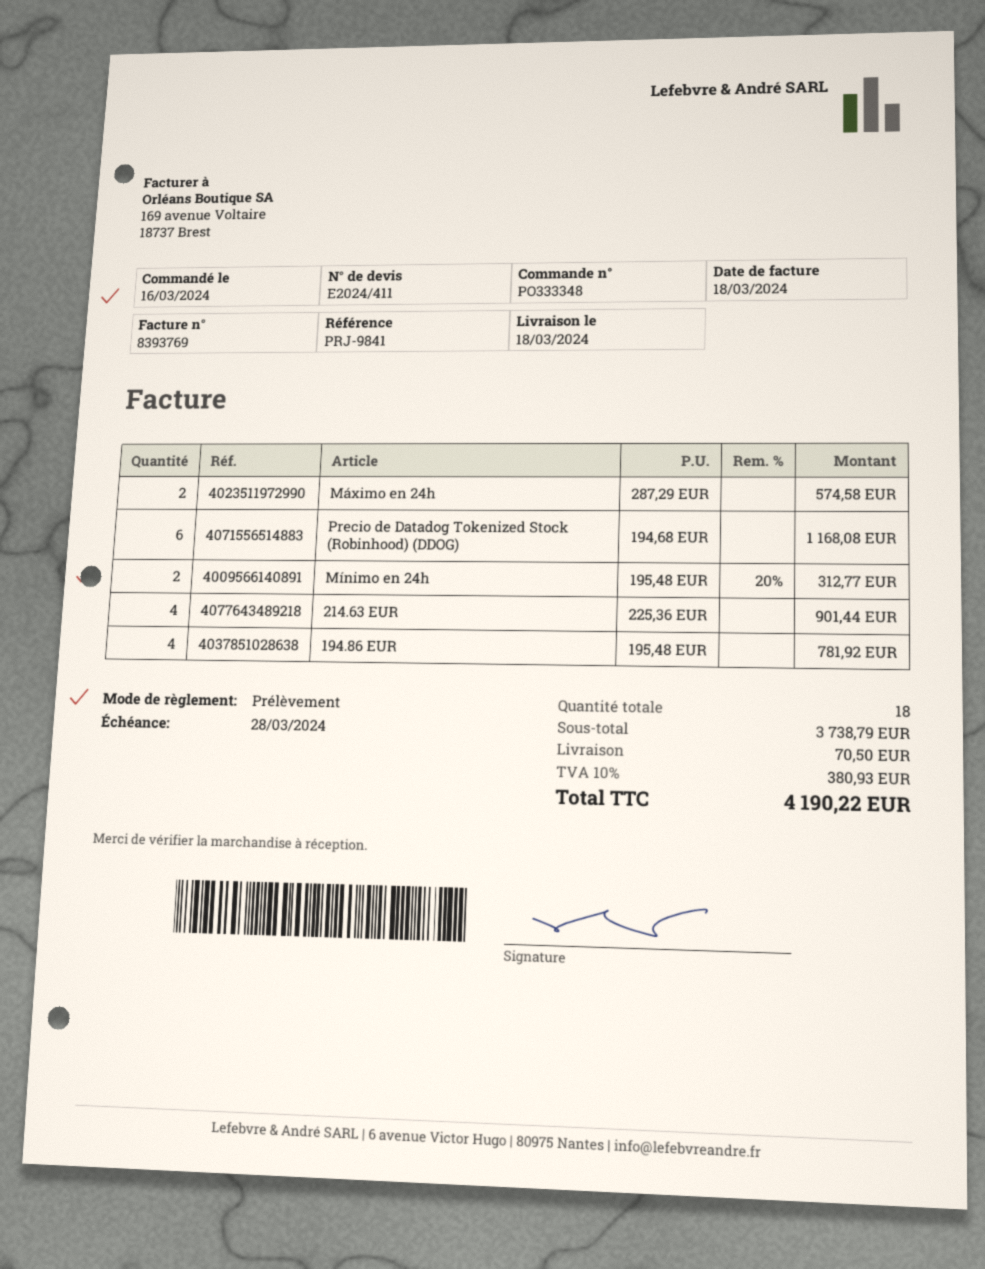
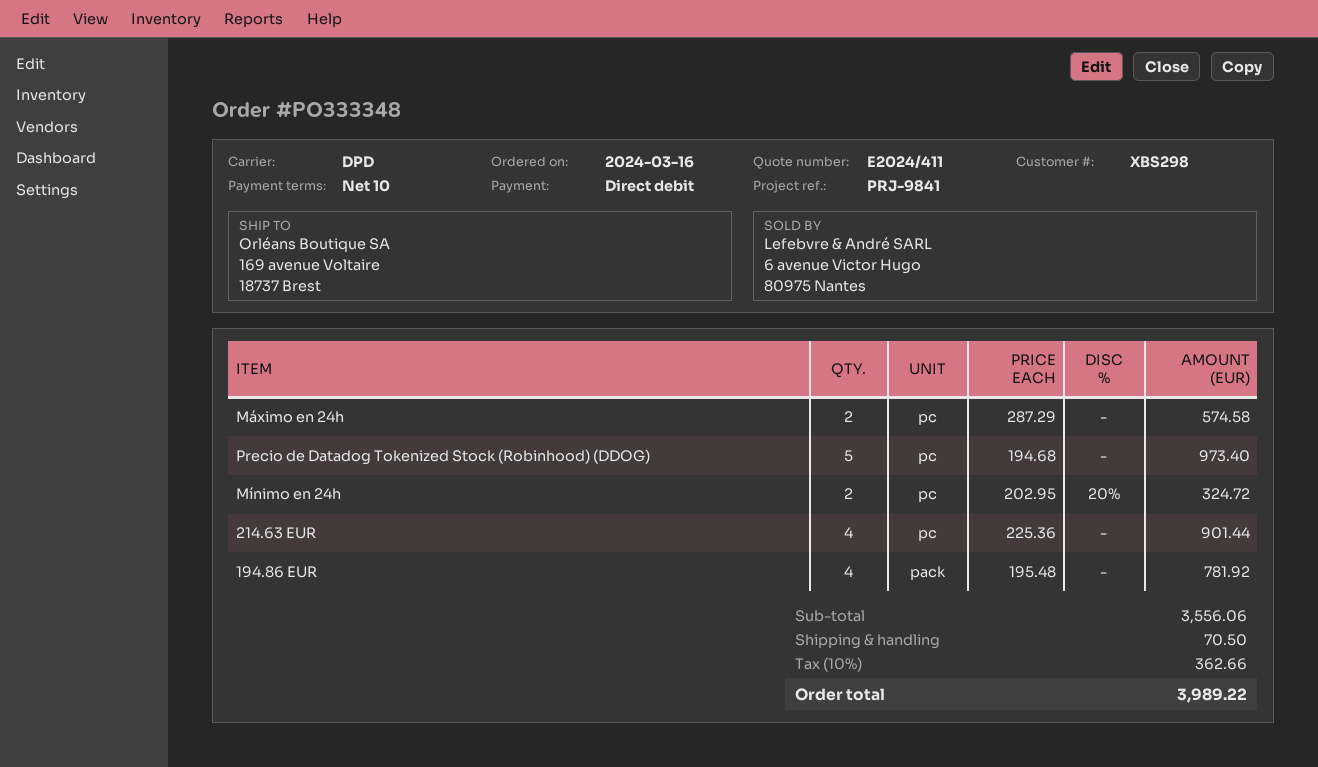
Precio de Datadog Tokenized Stock (Robinhood) (DDOG): 6 x 194.68 = 1168.08 -> 5 x 194.68 = 973.40
Mínimo en 24h: 2 x 195.48 - 20% = 312.77 -> 2 x 202.95 - 20% = 324.72
subtotal: 3738.79 -> 3556.06
tax: 10% = 380.93 -> 10% = 362.66
total: 4190.22 -> 3989.22

